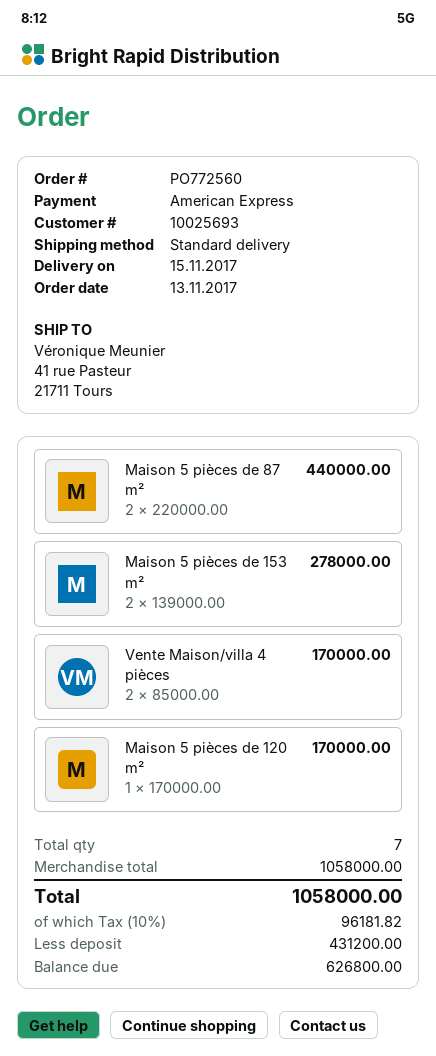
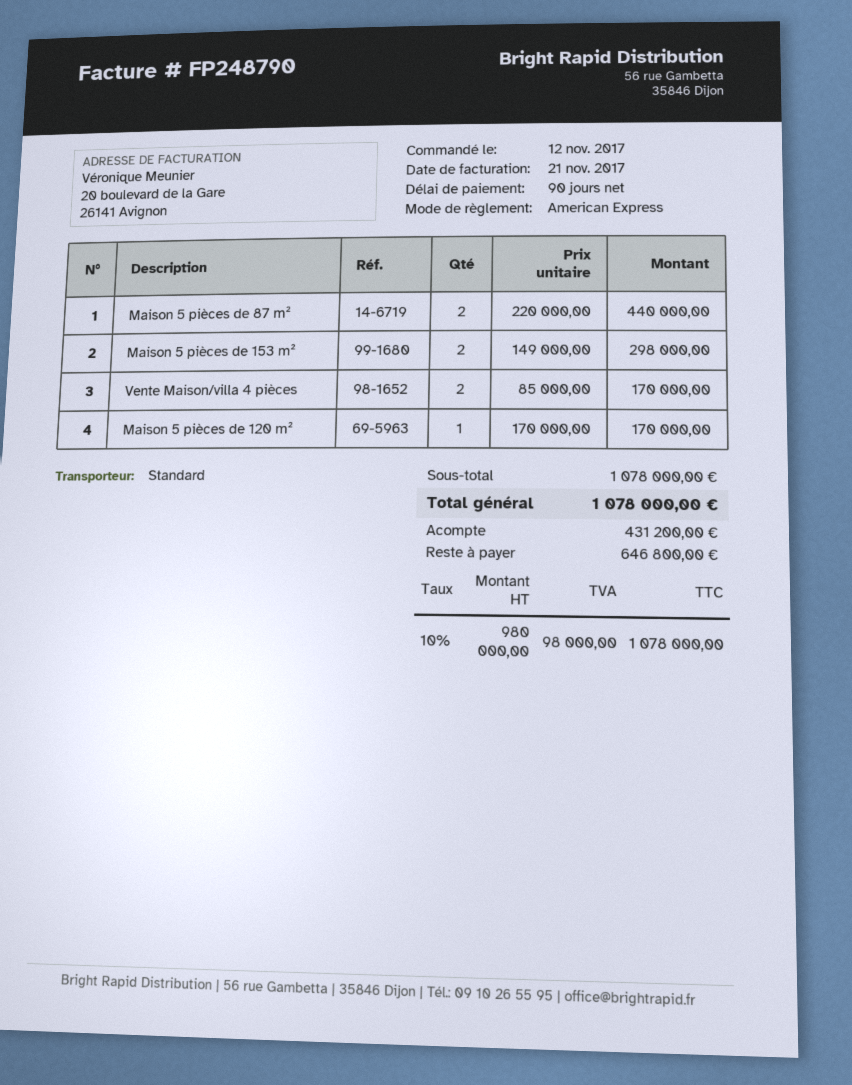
order date: 2017-11-13 -> 2017-11-12
Maison 5 pièces de 153 m²: 2 x 139000.00 = 278000.00 -> 2 x 149000.00 = 298000.00
subtotal: 1058000.00 -> 1078000.00
tax: 10% = 96181.82 -> 10% = 98000.00
total: 1058000.00 -> 1078000.00
balance: 626800.00 -> 646800.00

